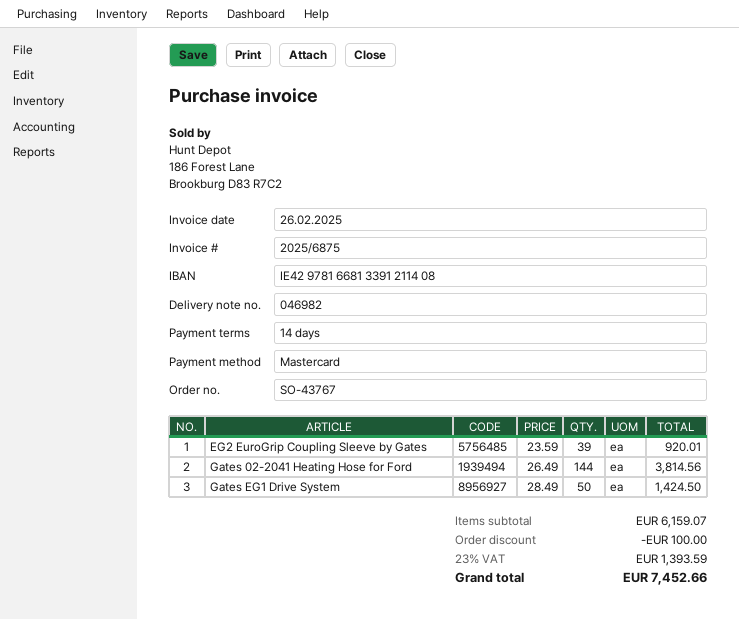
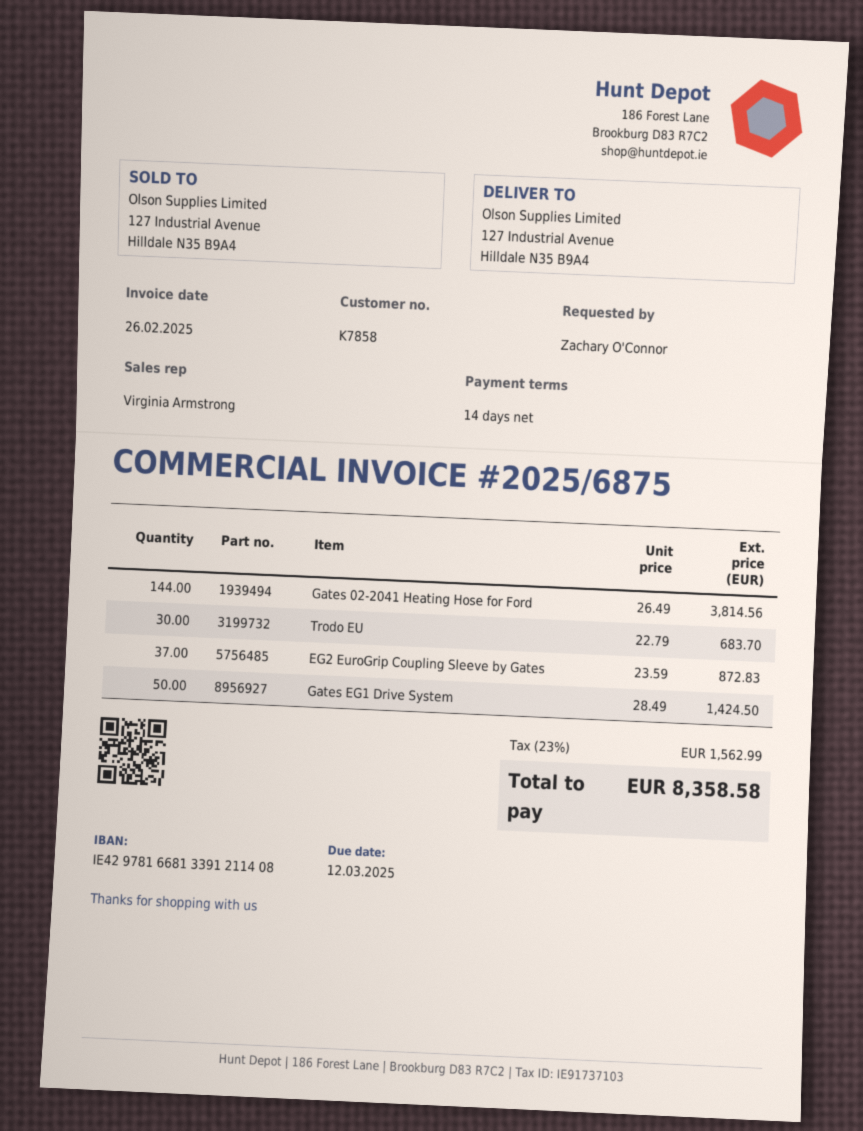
EG2 EuroGrip Coupling Sleeve by Gates: 39 x 23.59 = 920.01 -> 37 x 23.59 = 872.83
Trodo EU: none -> 30 x 22.79 = 683.70
discount: 100.00 -> none
tax: 23% = 1393.59 -> 23% = 1562.99
total: 7452.66 -> 8358.58

